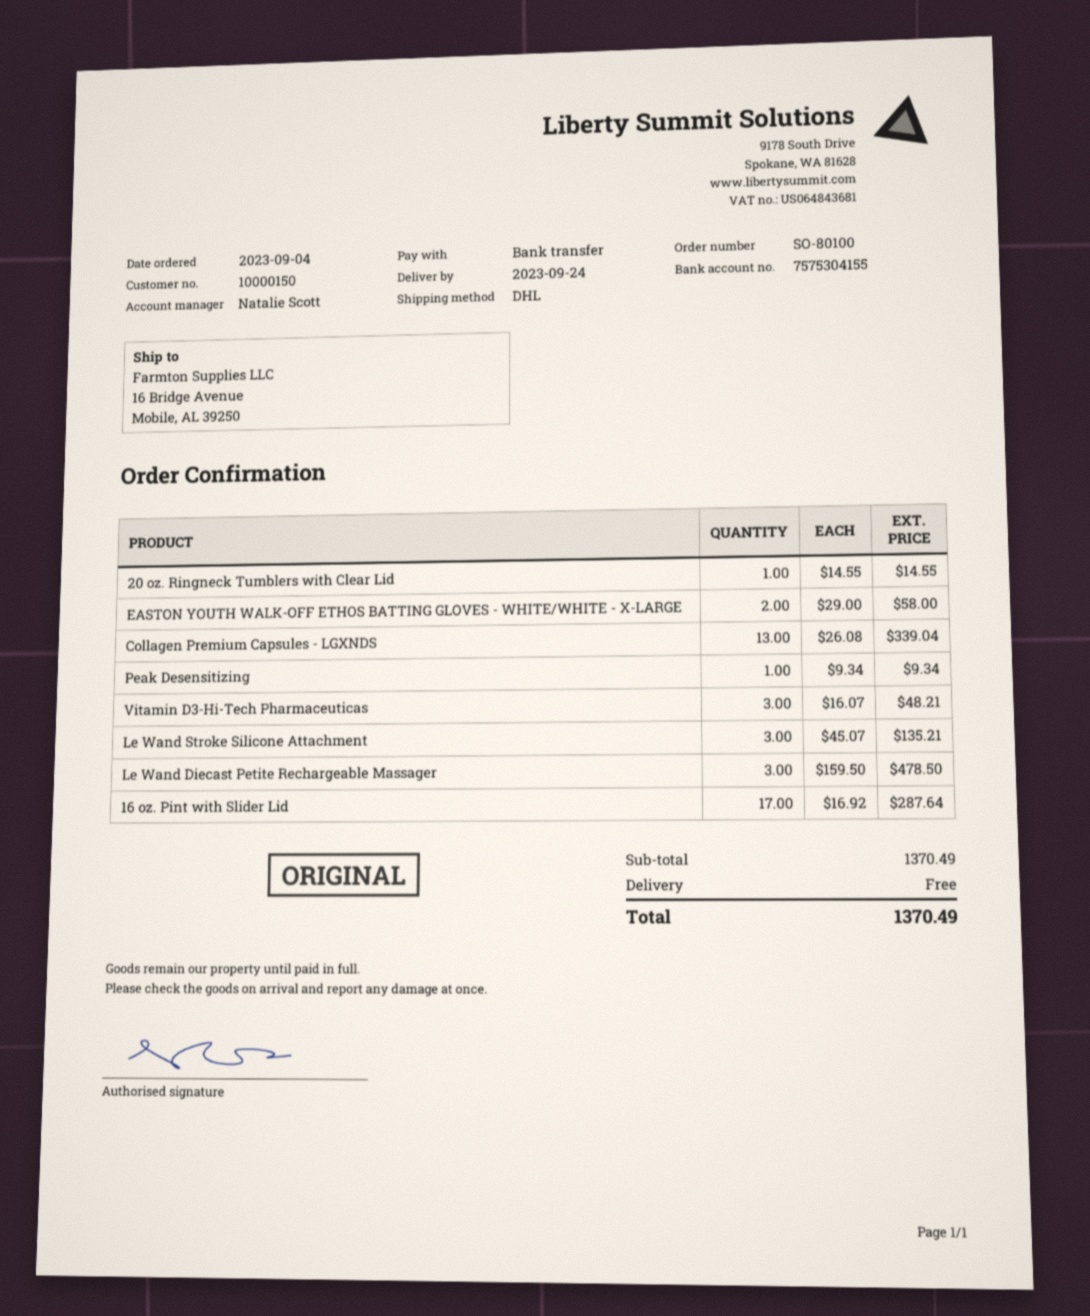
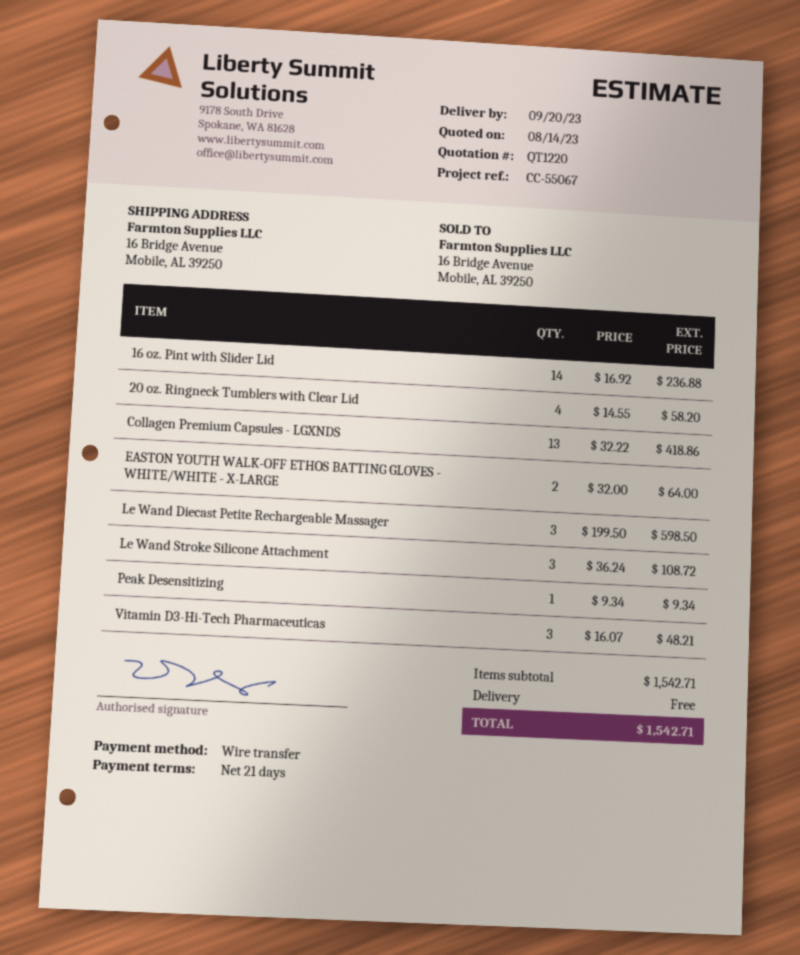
delivery date: 2023-09-24 -> 2023-09-20
20 oz. Ringneck Tumblers with Clear Lid: 1 x 14.55 = 14.55 -> 4 x 14.55 = 58.20
EASTON YOUTH WALK-OFF ETHOS BATTING GLOVES - WHITE/WHITE - X-LARGE: 2 x 29.00 = 58.00 -> 2 x 32.00 = 64.00
Collagen Premium Capsules - LGXNDS: 13 x 26.08 = 339.04 -> 13 x 32.22 = 418.86
Le Wand Stroke Silicone Attachment: 3 x 45.07 = 135.21 -> 3 x 36.24 = 108.72
Le Wand Diecast Petite Rechargeable Massager: 3 x 159.50 = 478.50 -> 3 x 199.50 = 598.50
16 oz. Pint with Slider Lid: 17 x 16.92 = 287.64 -> 14 x 16.92 = 236.88
subtotal: 1370.49 -> 1542.71
total: 1370.49 -> 1542.71

